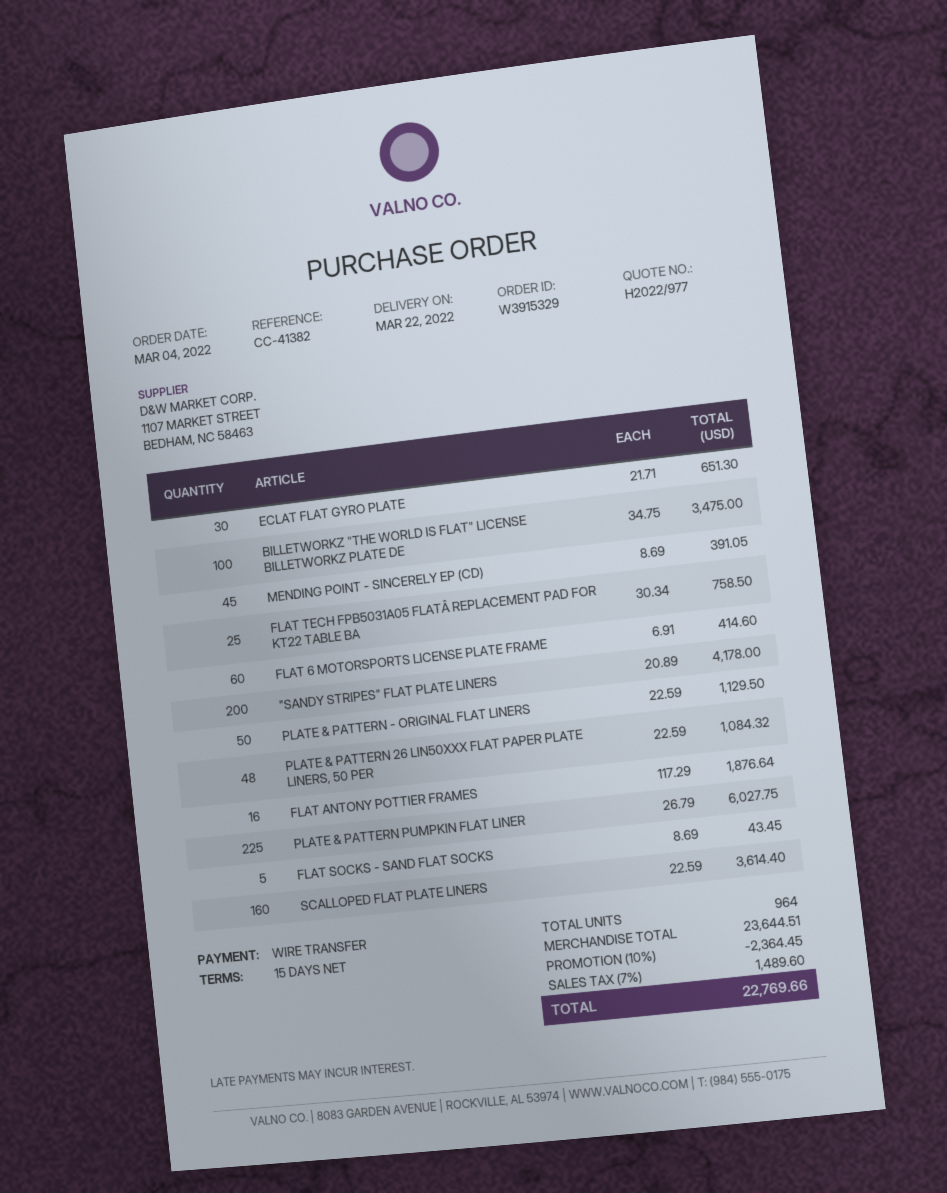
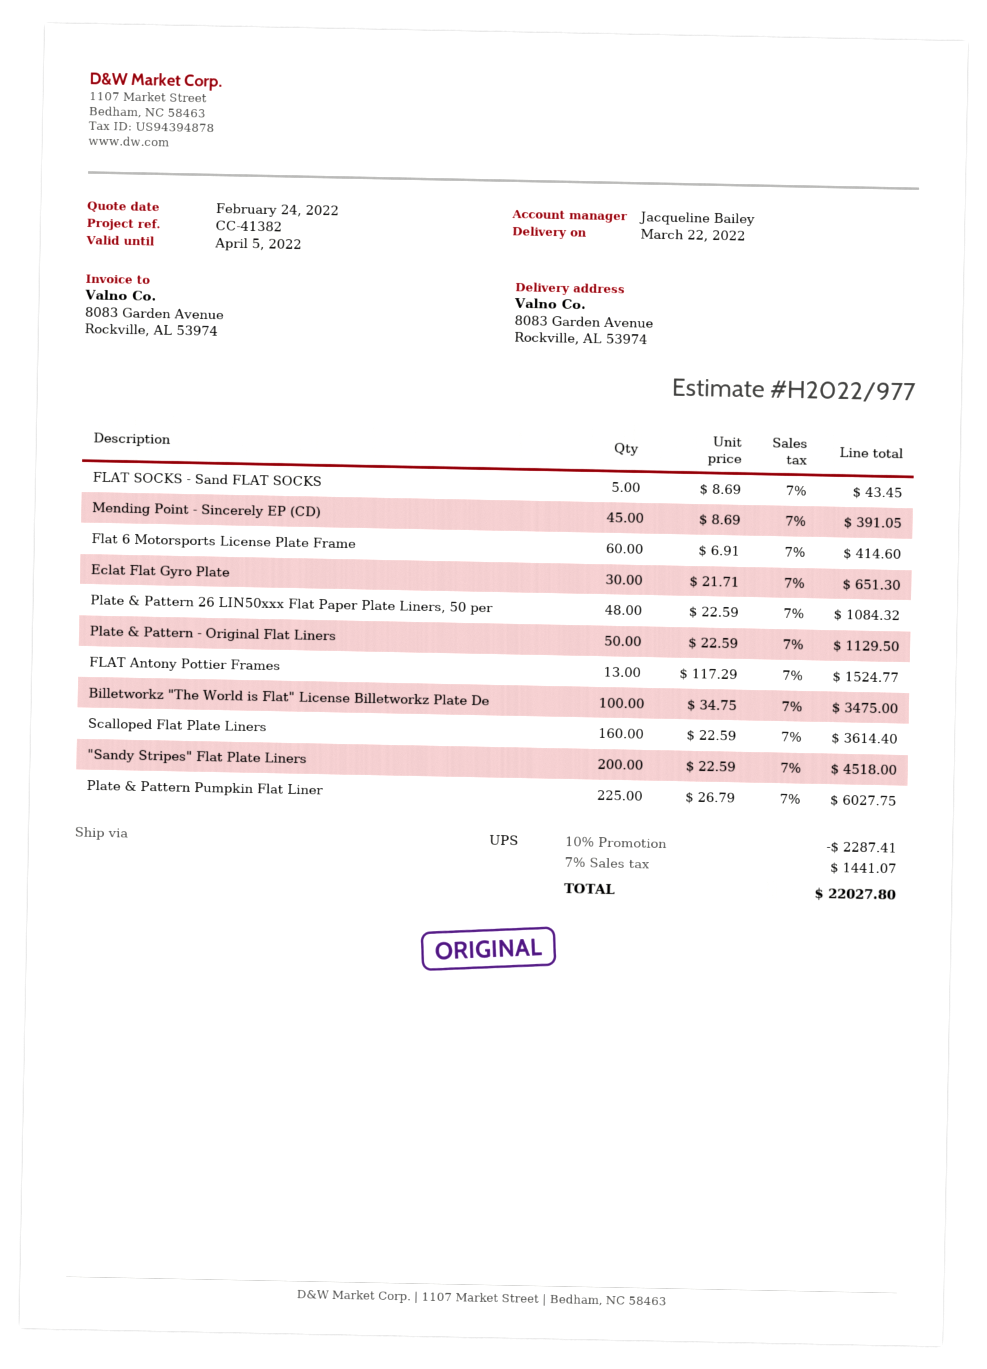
FLAT TECH FPB5031A05 FLATÂ REPLACEMENT PAD FOR KT22 TABLE BA: 25 x 30.34 = 758.50 -> none
"SANDY STRIPES" FLAT PLATE LINERS: 200 x 20.89 = 4178.00 -> 200 x 22.59 = 4518.00
FLAT ANTONY POTTIER FRAMES: 16 x 117.29 = 1876.64 -> 13 x 117.29 = 1524.77
discount: 10% = 2364.45 -> 10% = 2287.41
tax: 7% = 1489.60 -> 7% = 1441.07
total: 22769.66 -> 22027.80

